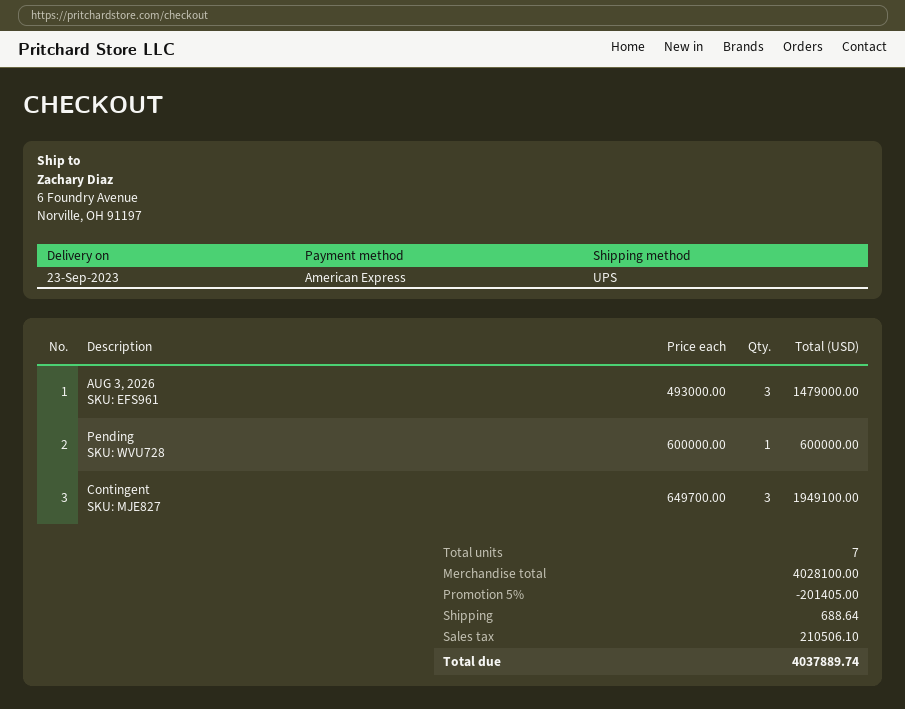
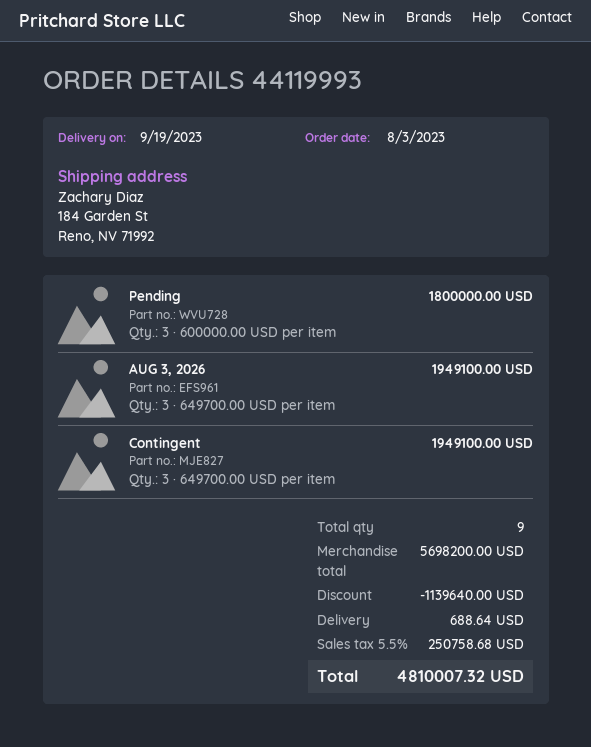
delivery date: 2023-09-23 -> 2023-09-19
ship to: 6 Foundry Avenue, Norville, OH 91197 -> 184 Garden St, Reno, NV 71992
AUG 3, 2026: 3 x 493000.00 = 1479000.00 -> 3 x 649700.00 = 1949100.00
Pending: 1 x 600000.00 = 600000.00 -> 3 x 600000.00 = 1800000.00
total quantity: 7 -> 9
subtotal: 4028100.00 -> 5698200.00
discount: 201405.00 -> 1139640.00
tax: 210506.10 -> 250758.68
total: 4037889.74 -> 4810007.32

